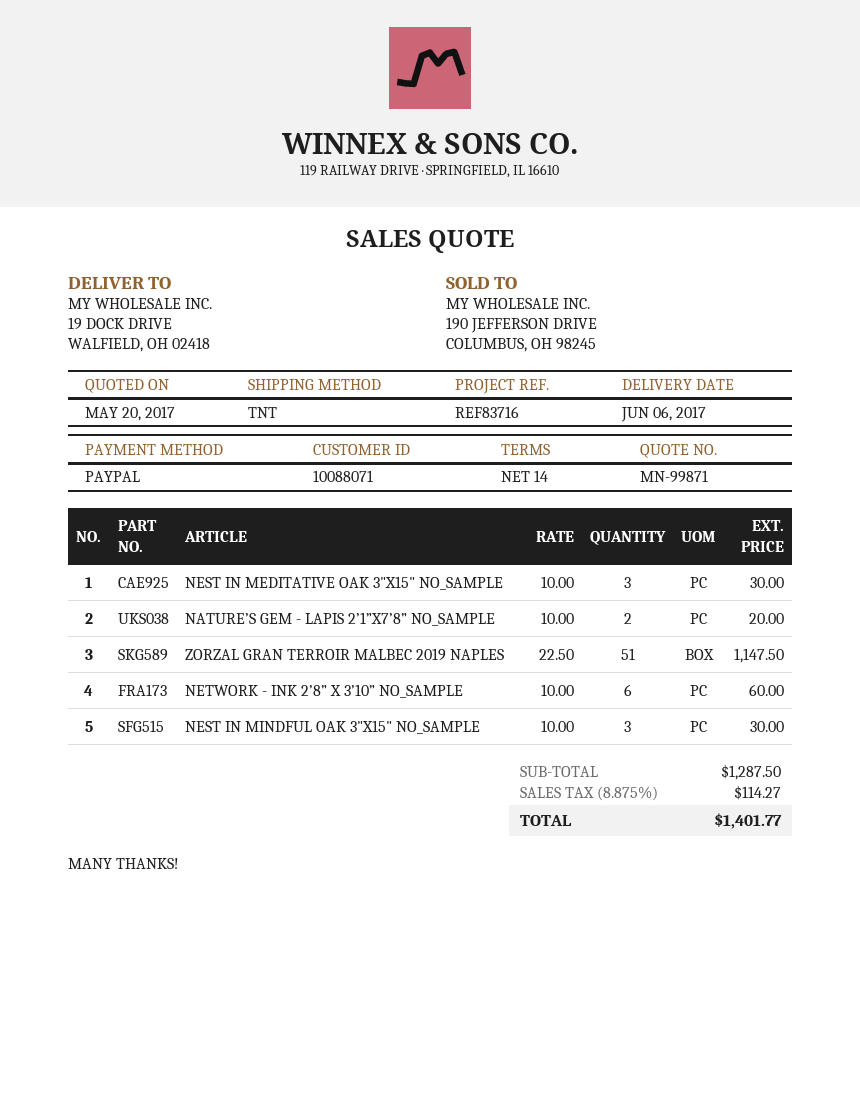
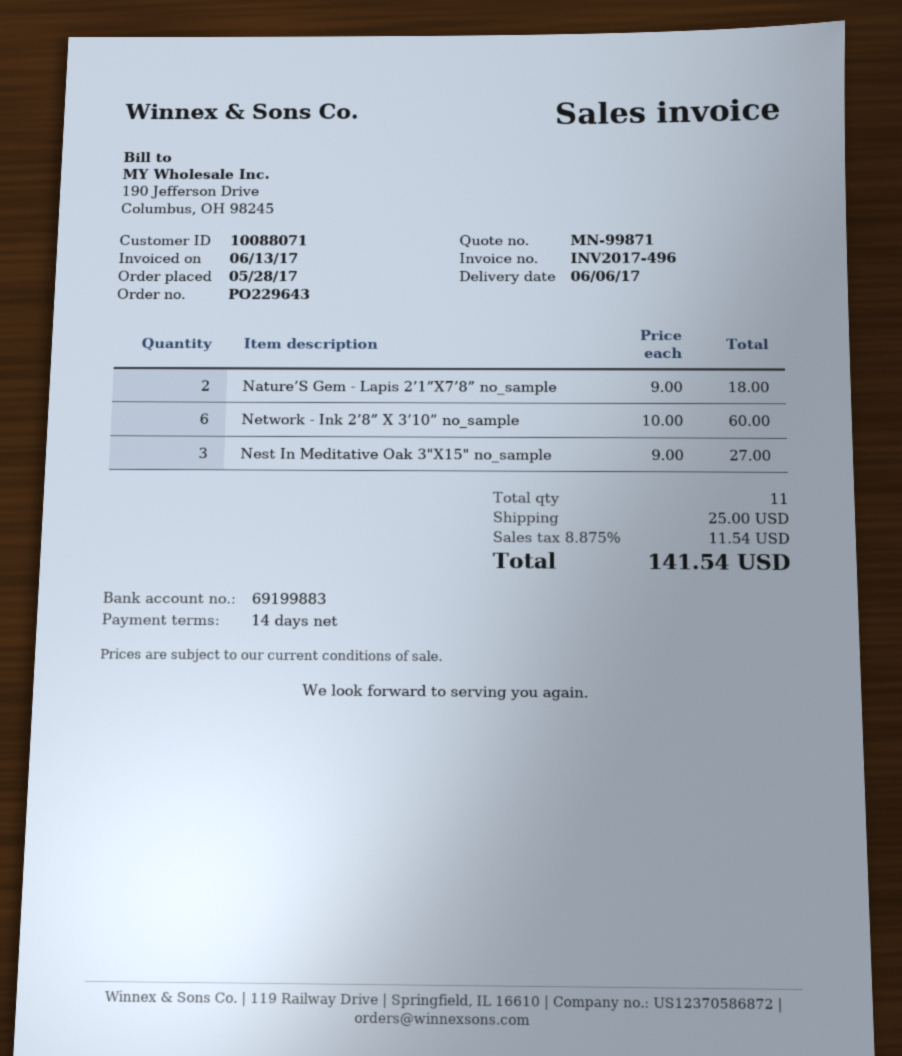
NEST IN MEDITATIVE OAK 3"X15" NO_SAMPLE: 3 x 10.00 = 30.00 -> 3 x 9.00 = 27.00
NATURE’S GEM - LAPIS 2’1”X7’8” NO_SAMPLE: 2 x 10.00 = 20.00 -> 2 x 9.00 = 18.00
ZORZAL GRAN TERROIR MALBEC 2019 NAPLES: 51 x 22.50 = 1147.50 -> none
NEST IN MINDFUL OAK 3"X15" NO_SAMPLE: 3 x 10.00 = 30.00 -> none
shipping: none -> 25.00
tax: 8.875% = 114.27 -> 8.875% = 11.54
total: 1401.77 -> 141.54

